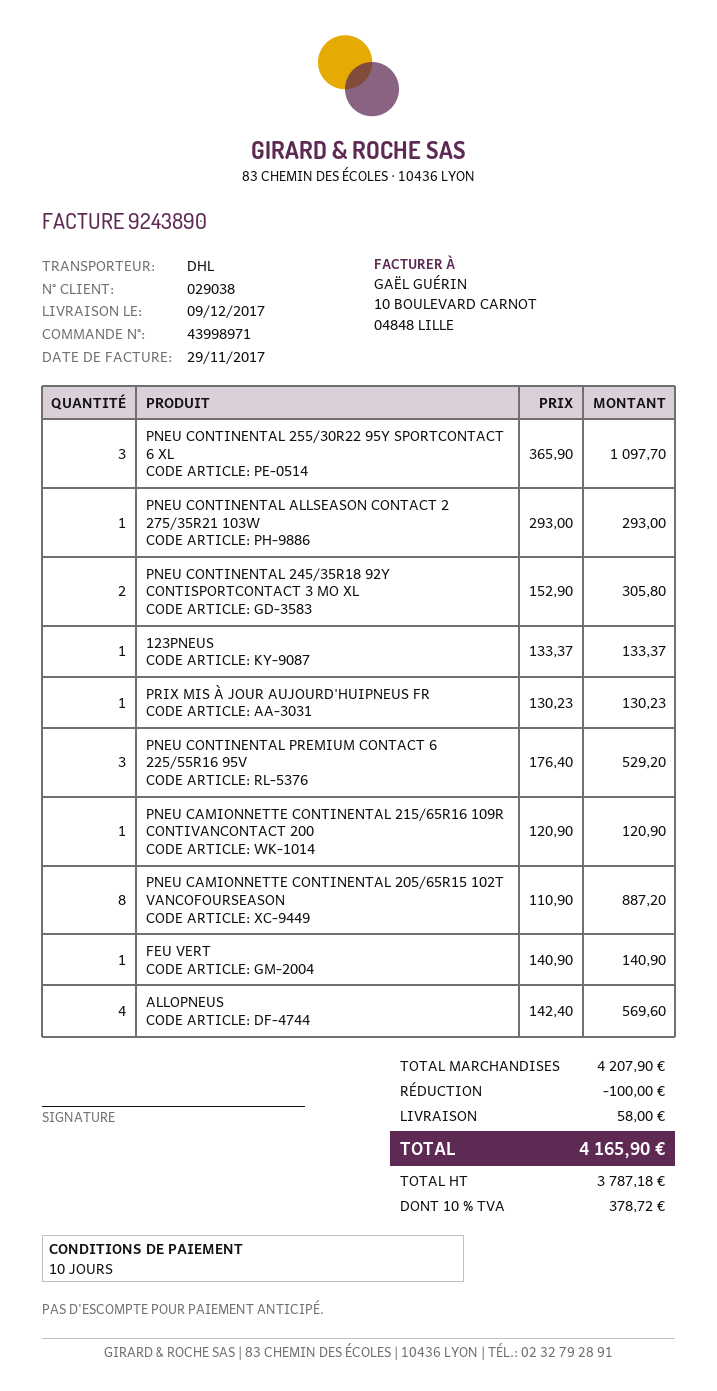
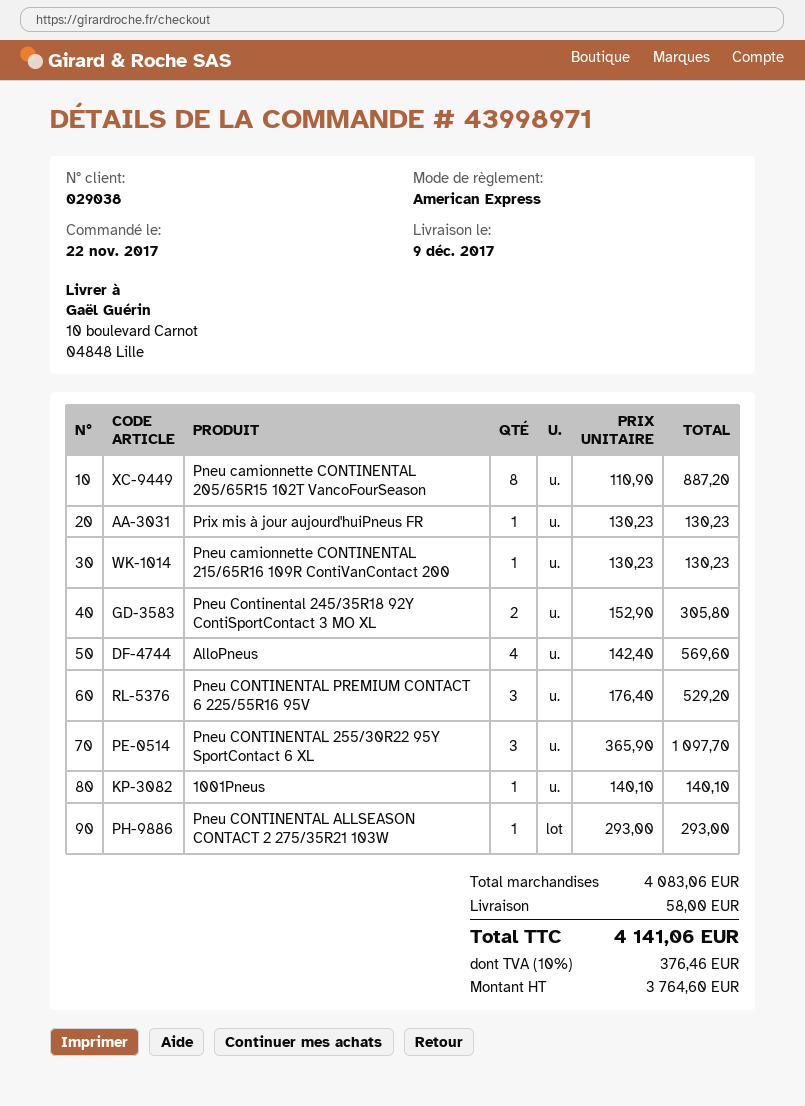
123PNEUS: 1 x 133.37 = 133.37 -> none
PNEU CAMIONNETTE CONTINENTAL 215/65R16 109R CONTIVANCONTACT 200: 1 x 120.90 = 120.90 -> 1 x 130.23 = 130.23
FEU VERT: 1 x 140.90 = 140.90 -> none
1001Pneus: none -> 1 x 140.10 = 140.10
subtotal: 4207.90 -> 4083.06
discount: 100.00 -> none
net: 3787.18 -> 3764.60
tax: 10% = 378.72 -> 10% = 376.46
total: 4165.90 -> 4141.06

